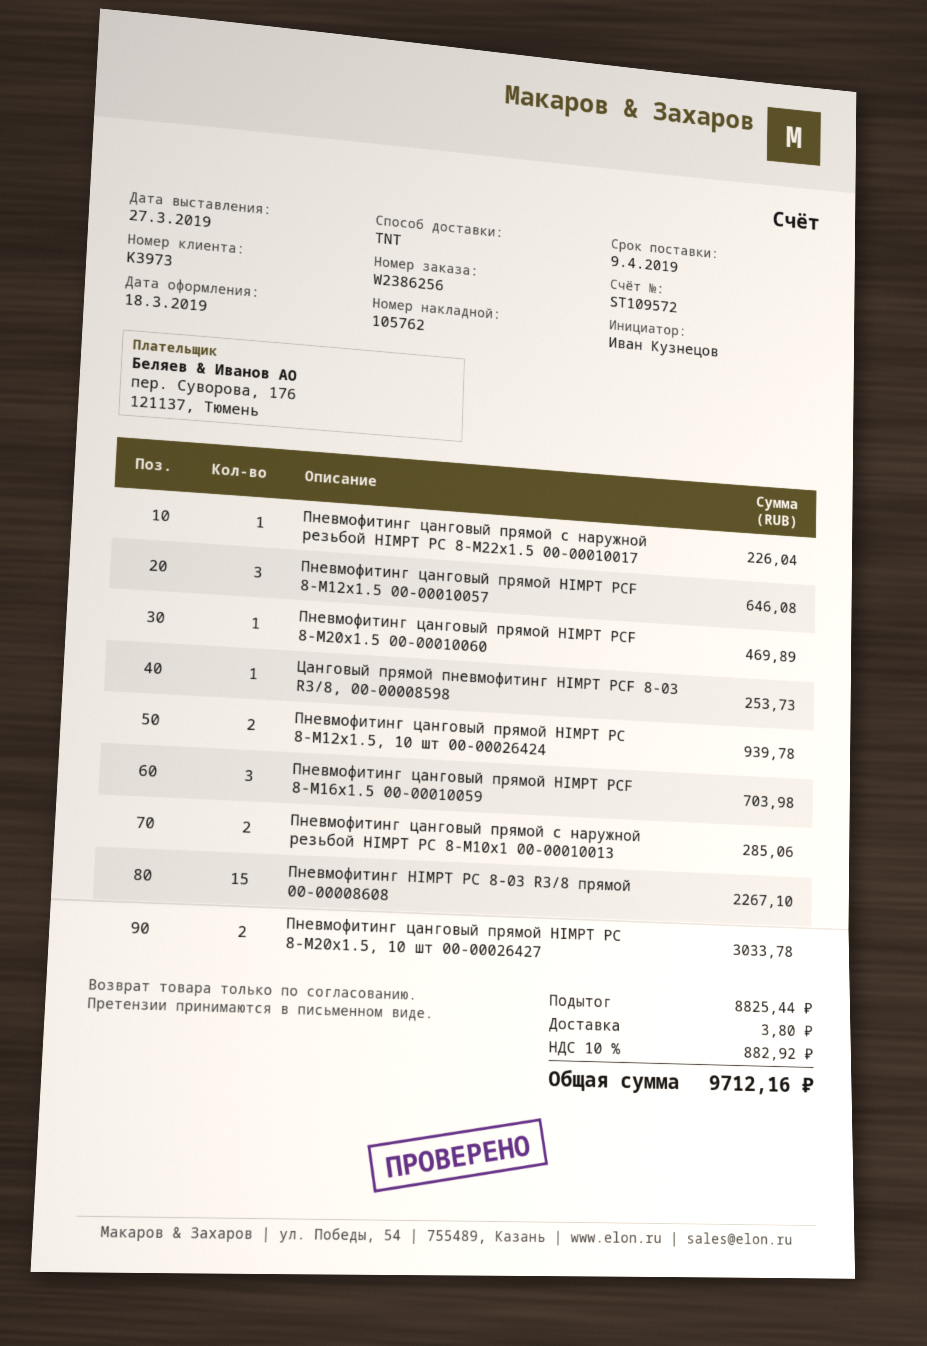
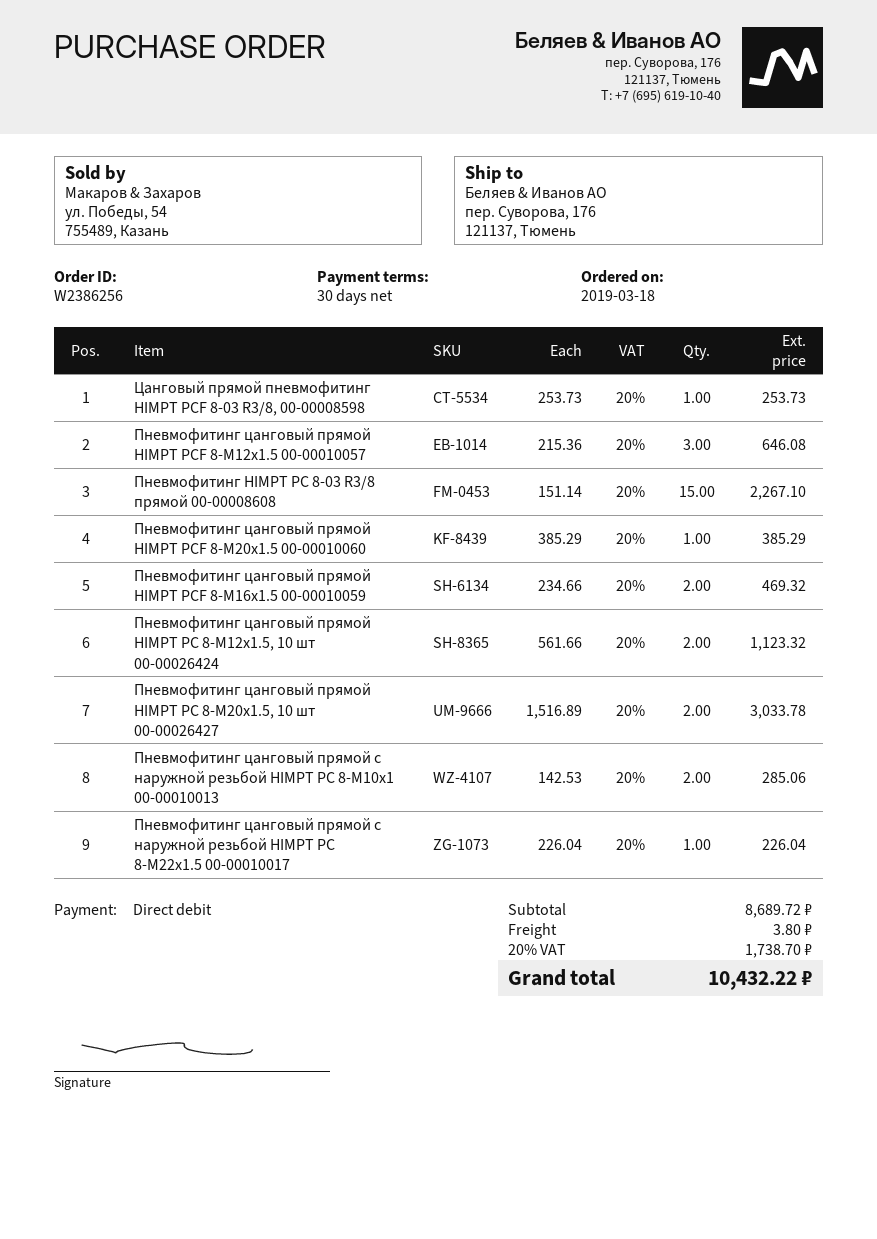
Пневмофитинг цанговый прямой HIMPT PCF 8-М20х1.5 00-00010060: 1 for 469.89 -> 1 for 385.29
Пневмофитинг цанговый прямой HIMPT PC 8-М12х1.5, 10 шт 00-00026424: 2 for 939.78 -> 2 for 1123.32
Пневмофитинг цанговый прямой HIMPT PCF 8-М16х1.5 00-00010059: 3 for 703.98 -> 2 for 469.32
subtotal: 8825.44 -> 8689.72
tax: 10% = 882.92 -> 20% = 1738.70
total: 9712.16 -> 10432.22

